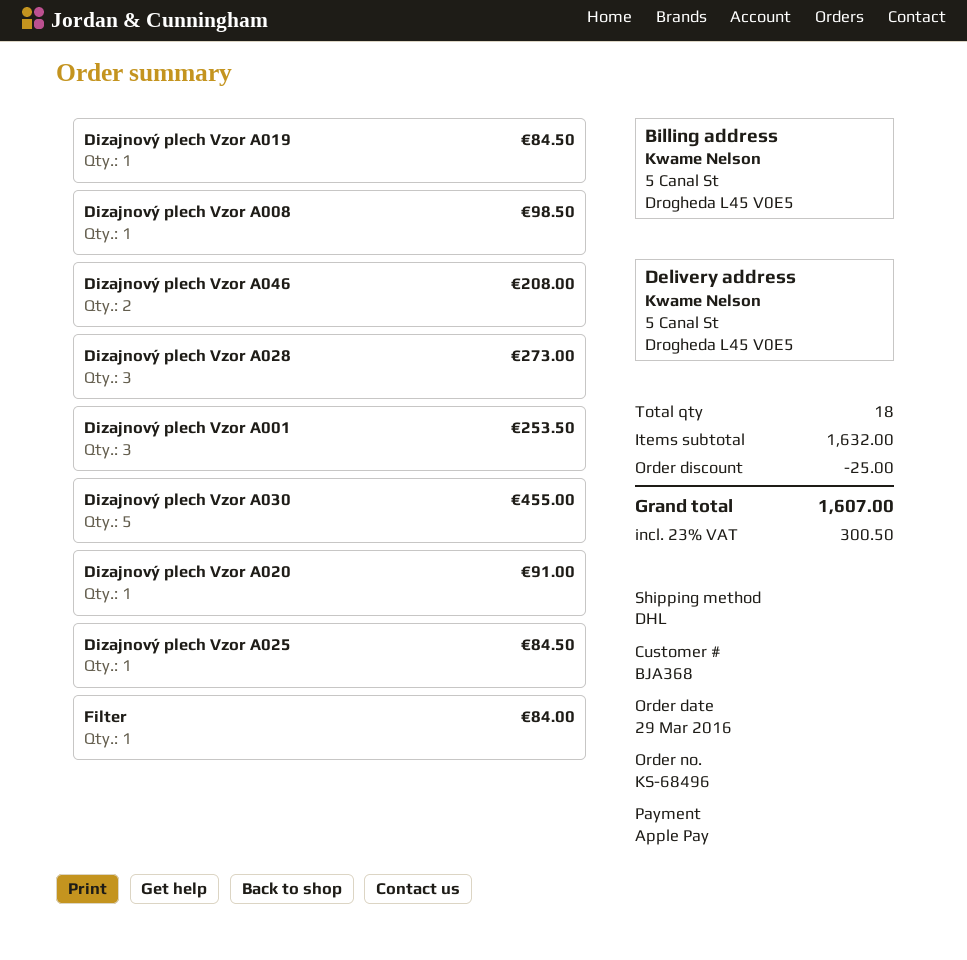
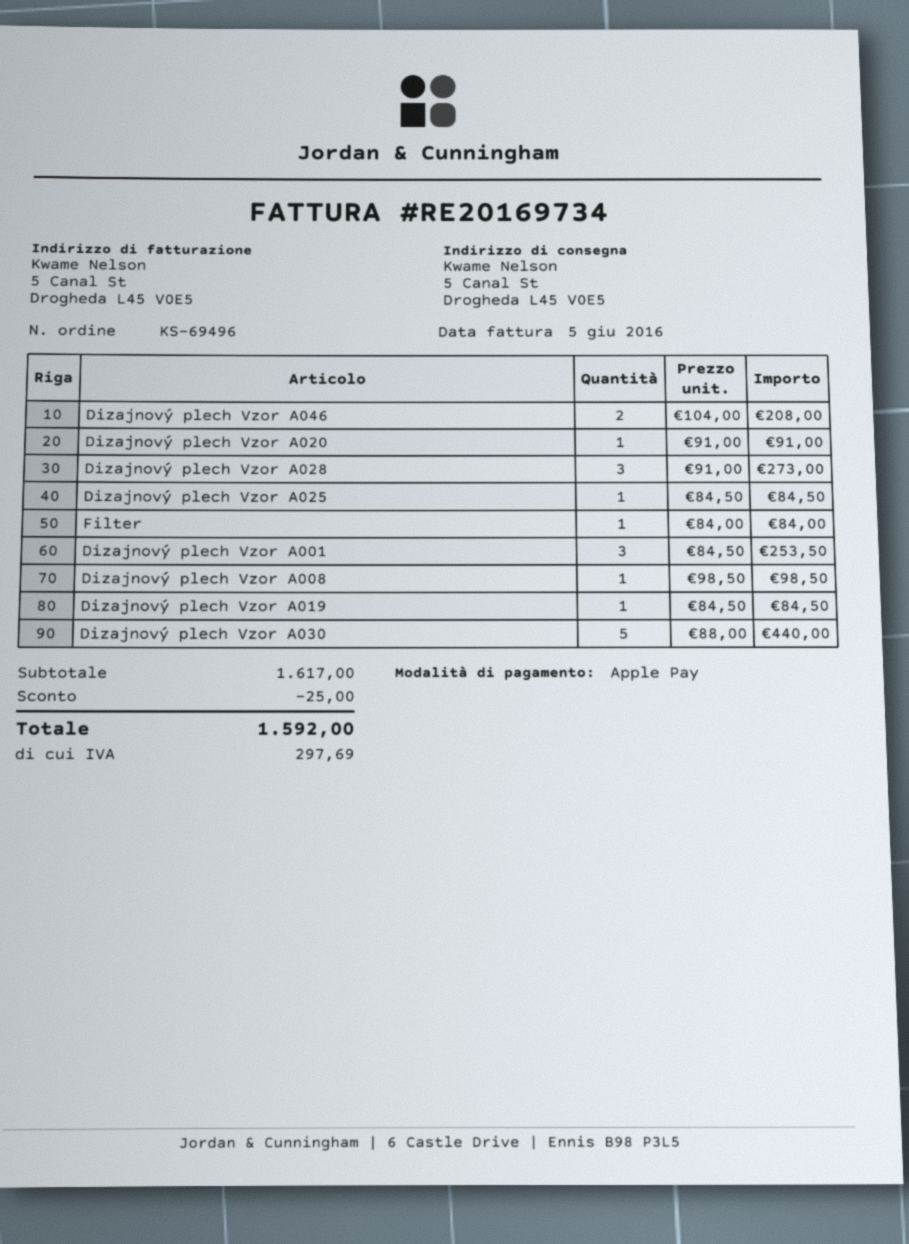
order number: KS-68496 -> KS-69496
Dizajnový plech Vzor A030: 5 for 455.00 -> 5 for 440.00
subtotal: 1632.00 -> 1617.00
tax: 300.50 -> 297.69
total: 1607.00 -> 1592.00

